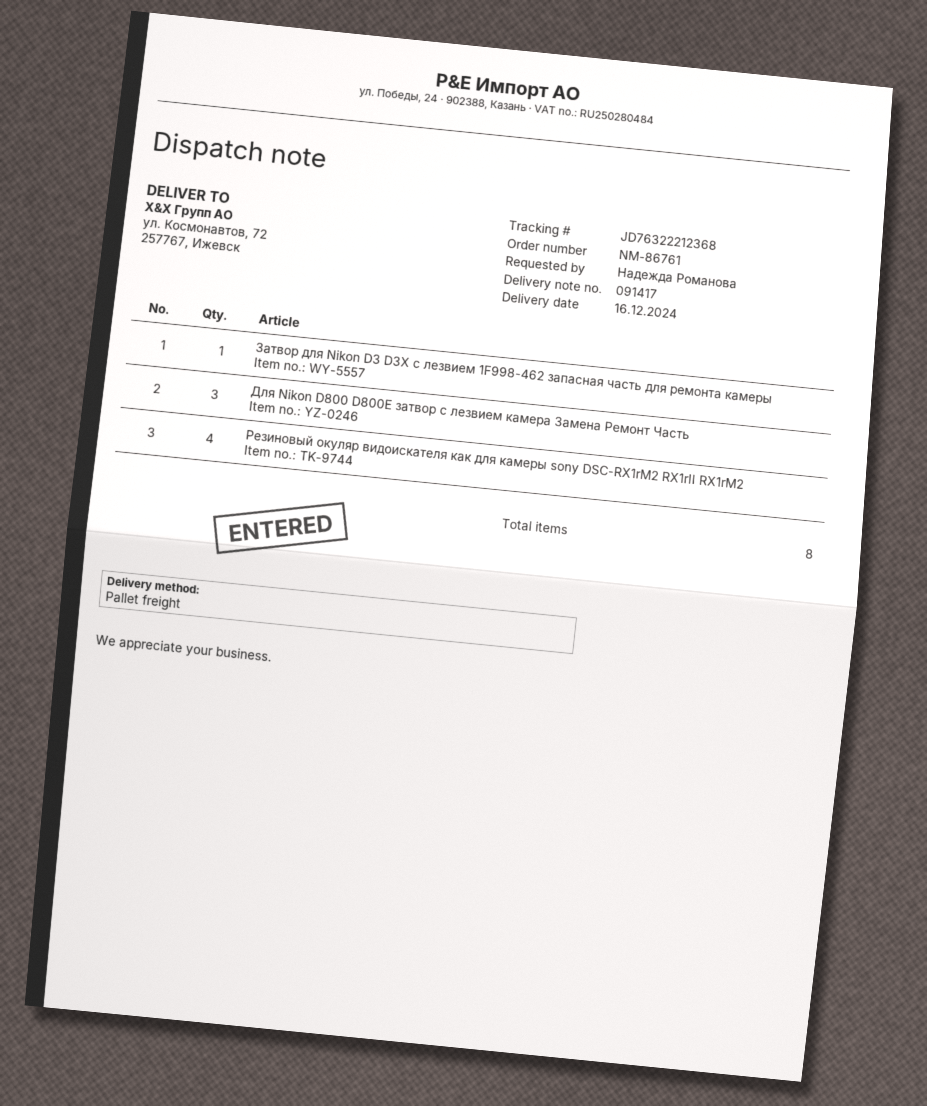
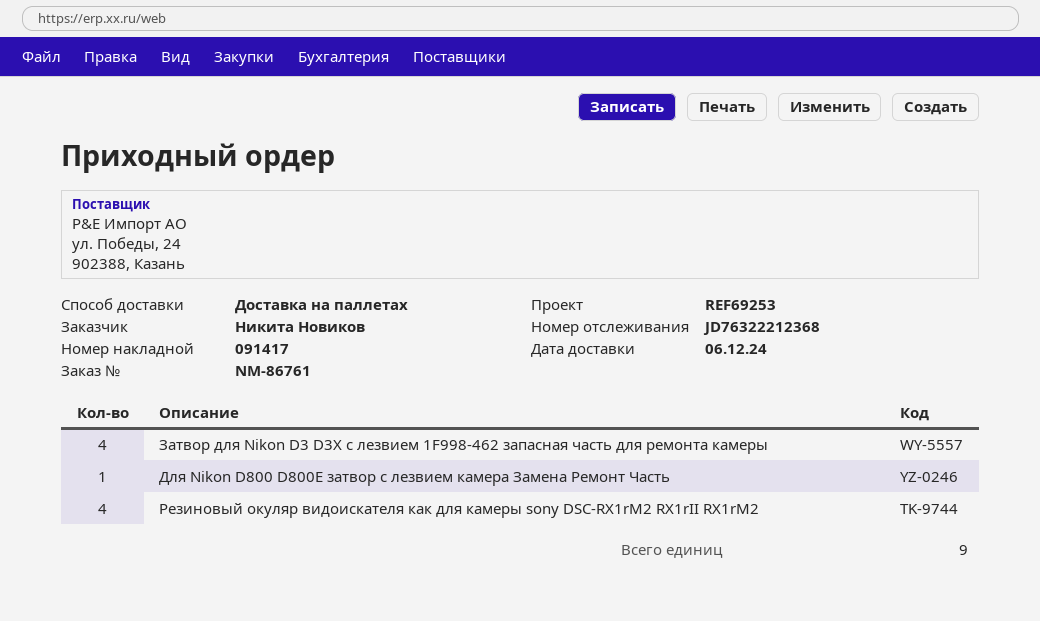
delivery date: 2024-12-16 -> 2024-12-06
ordered by: Надежда Романова -> Никита Новиков
Затвор для Nikon D3 D3X с лезвием 1F998-462 запасная часть для ремонта камеры: 1 -> 4
Для Nikon D800 D800E затвор с лезвием камера Замена Ремонт Часть: 3 -> 1
total quantity: 8 -> 9

